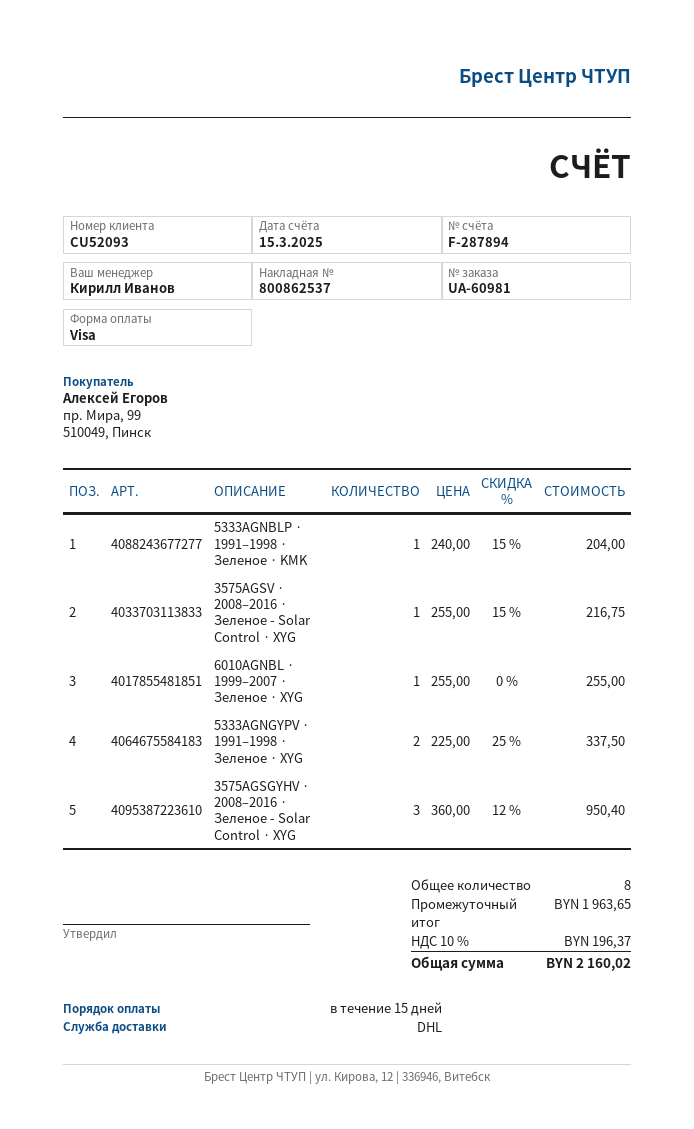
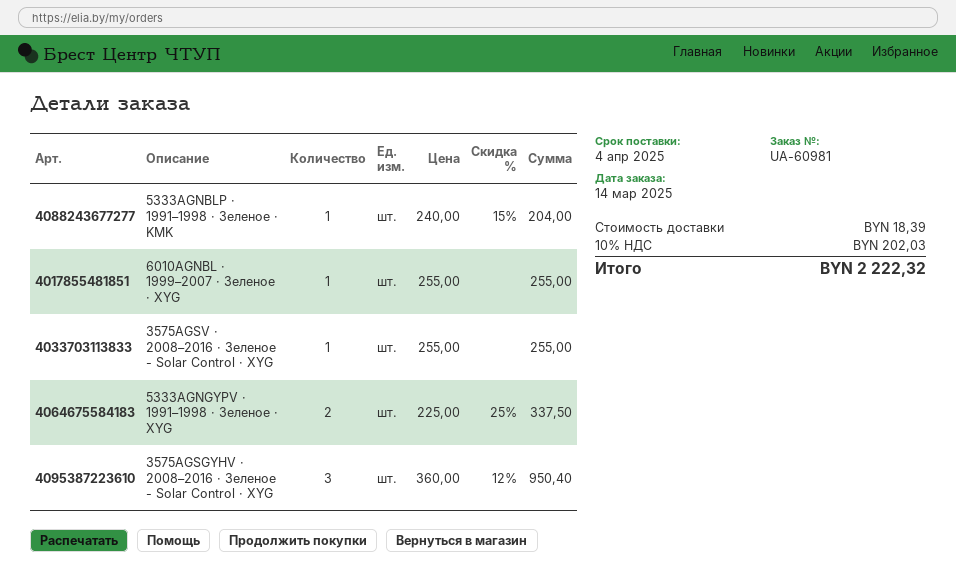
3575AGSV · 2008–2016 · Зеленое - Solar Control · XYG: 1 x 255.00 - 15% = 216.75 -> 1 x 255.00 = 255.00
shipping: none -> 18.39
tax: 10% = 196.37 -> 10% = 202.03
total: 2160.02 -> 2222.32

